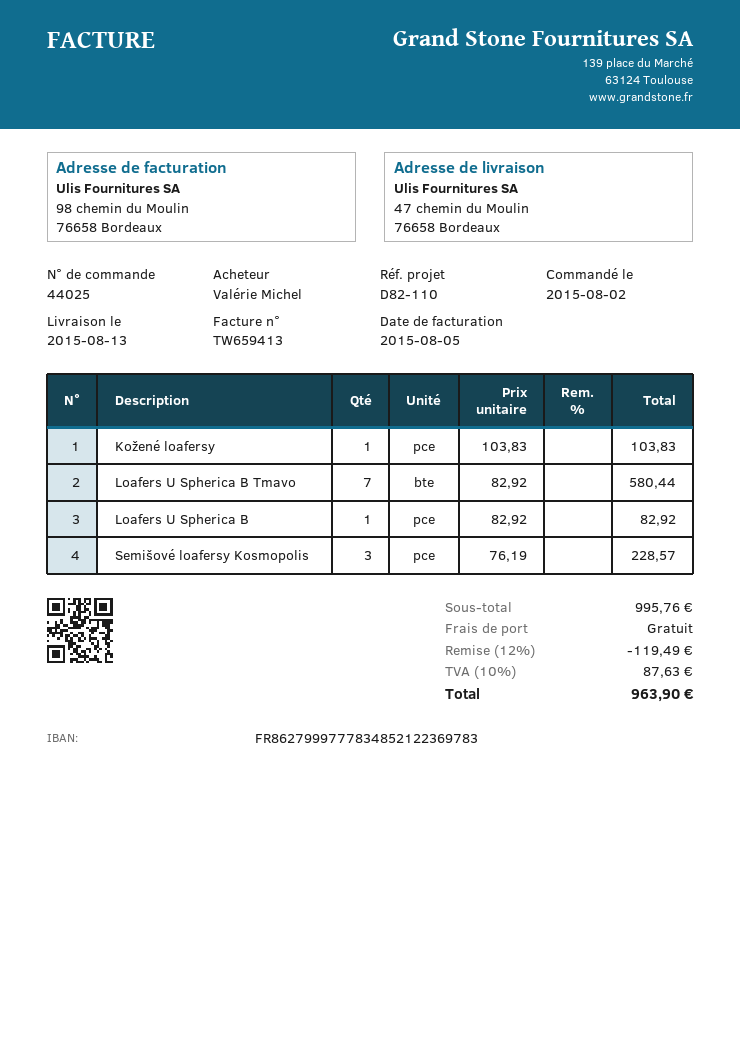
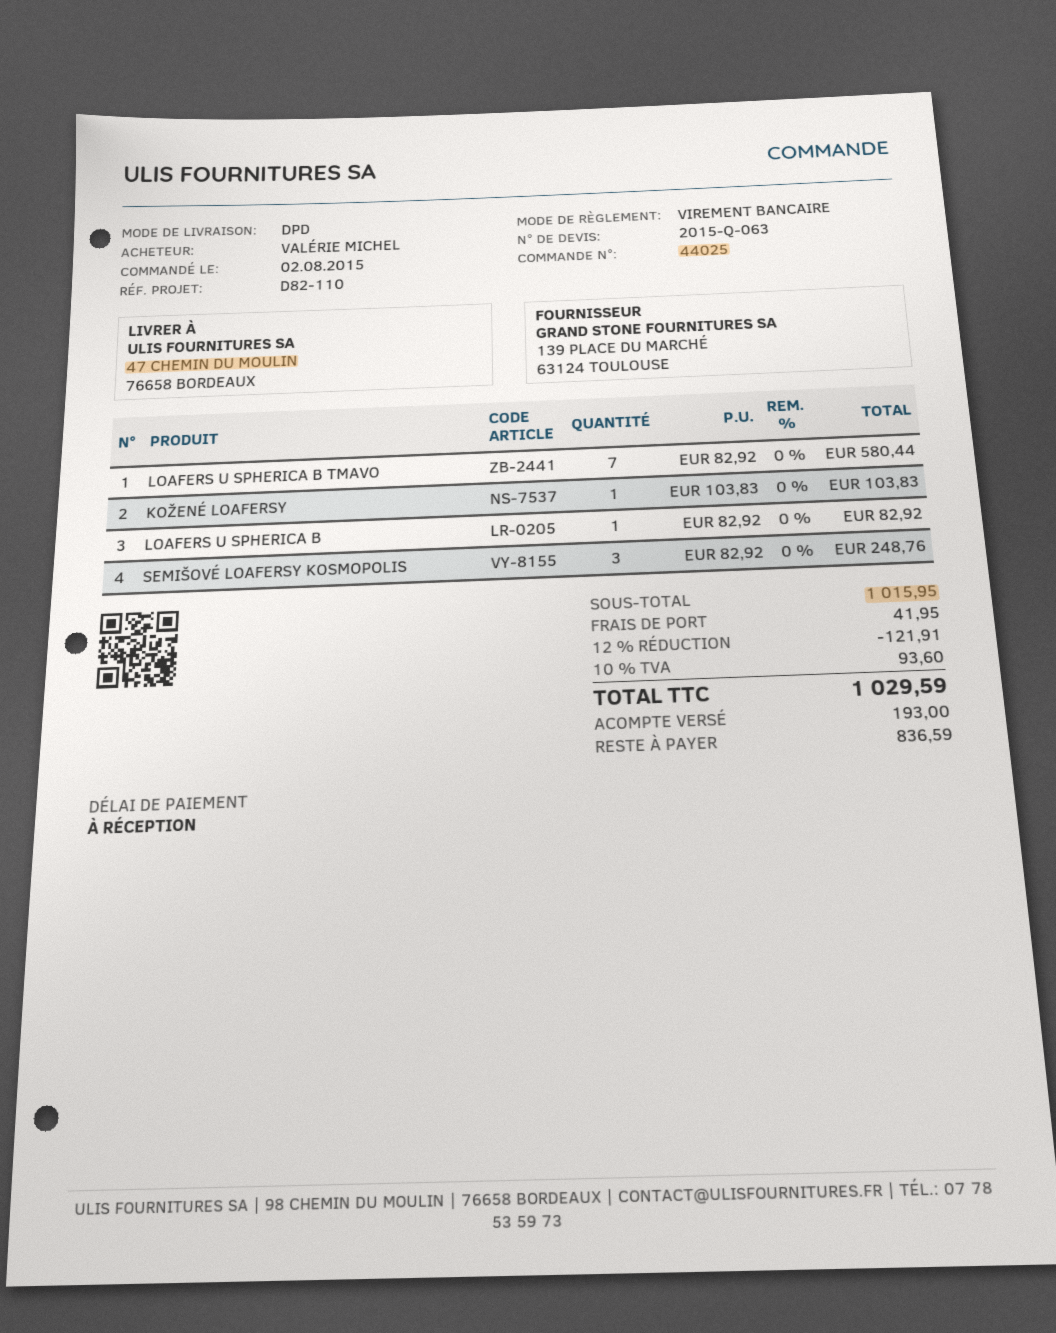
Semišové loafersy Kosmopolis: 3 x 76.19 = 228.57 -> 3 x 82.92 = 248.76
subtotal: 995.76 -> 1015.95
discount: 12% = 119.49 -> 12% = 121.91
shipping: 0.00 -> 41.95
tax: 10% = 87.63 -> 10% = 93.60
total: 963.90 -> 1029.59

